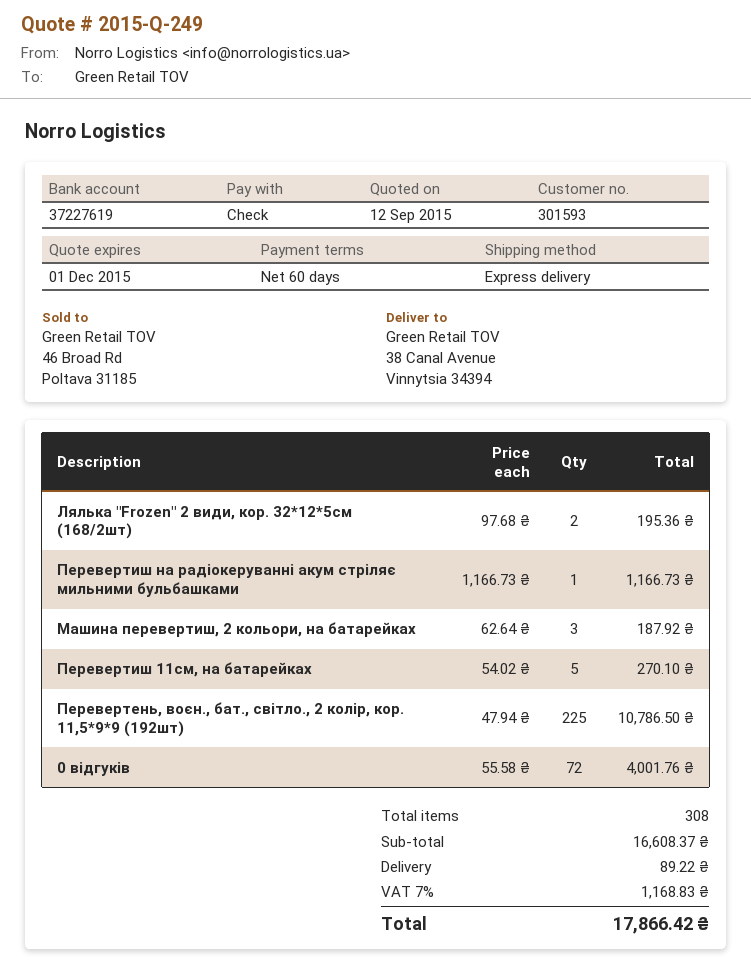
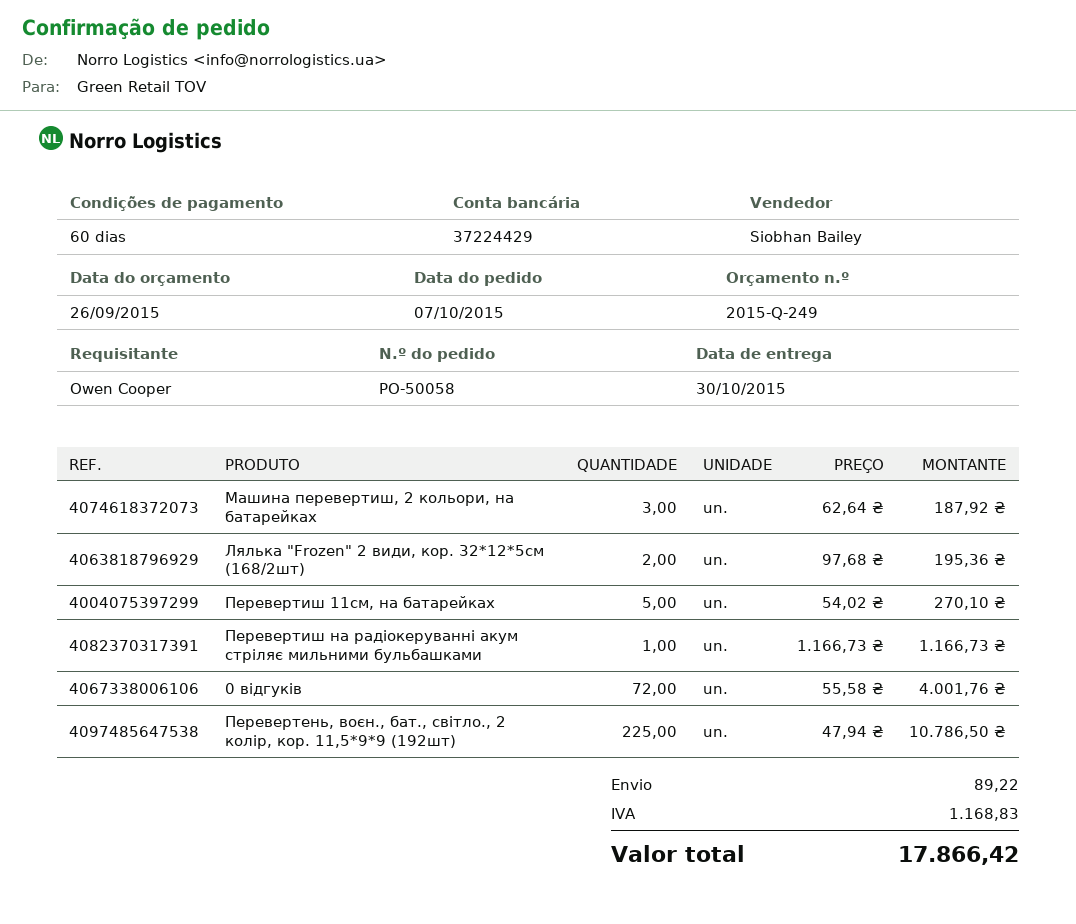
quote date: 2015-09-12 -> 2015-09-26
bank account: 37227619 -> 37224429

